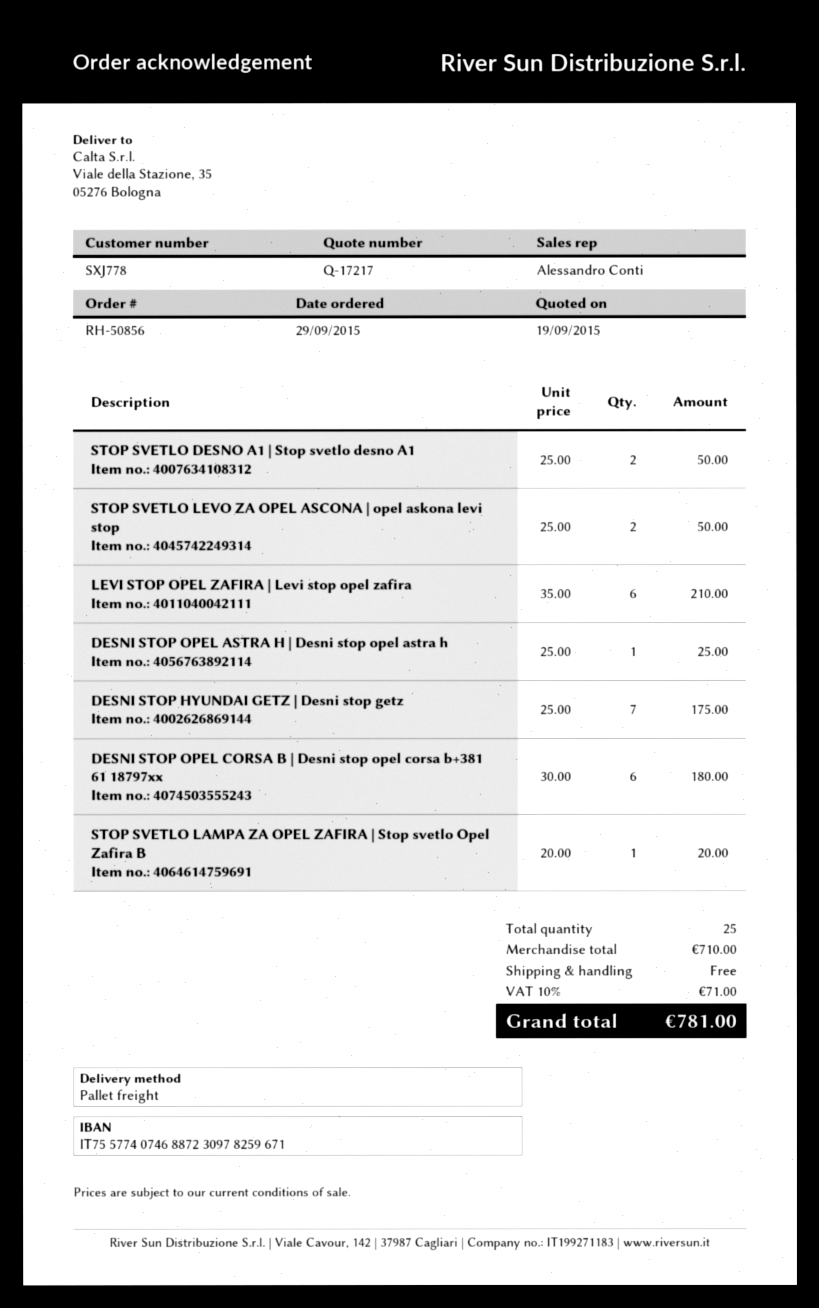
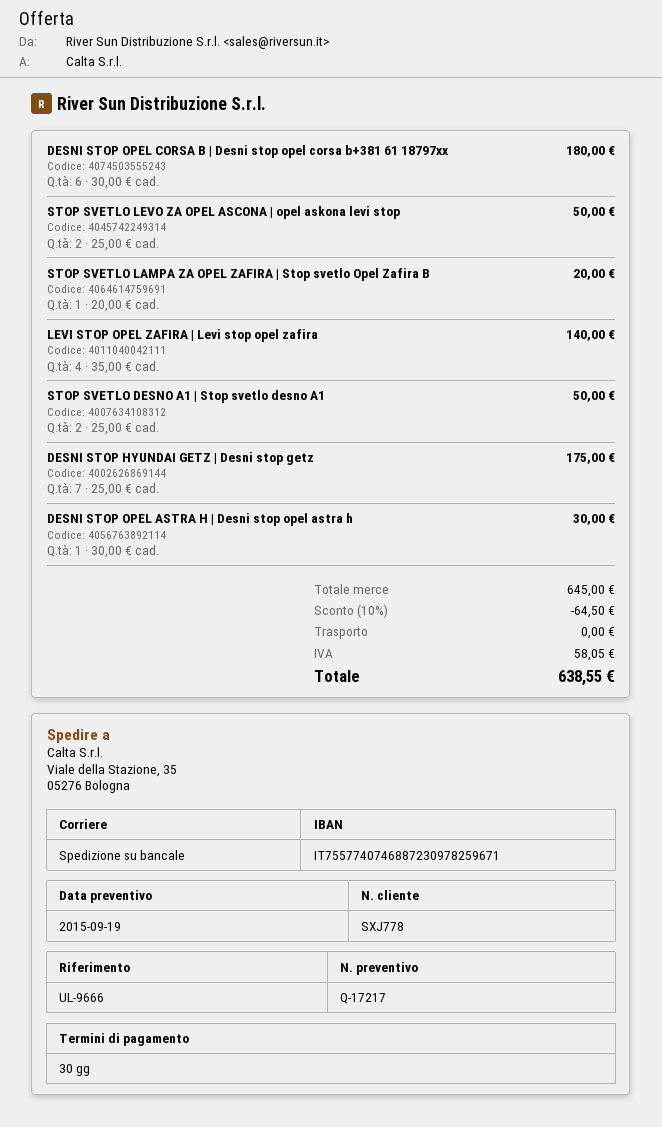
LEVI STOP OPEL ZAFIRA | Levi stop opel zafira: 6 x 35.00 = 210.00 -> 4 x 35.00 = 140.00
DESNI STOP OPEL ASTRA H | Desni stop opel astra h: 1 x 25.00 = 25.00 -> 1 x 30.00 = 30.00
subtotal: 710.00 -> 645.00
discount: none -> 10% = 64.50
tax: 71.00 -> 58.05
total: 781.00 -> 638.55

